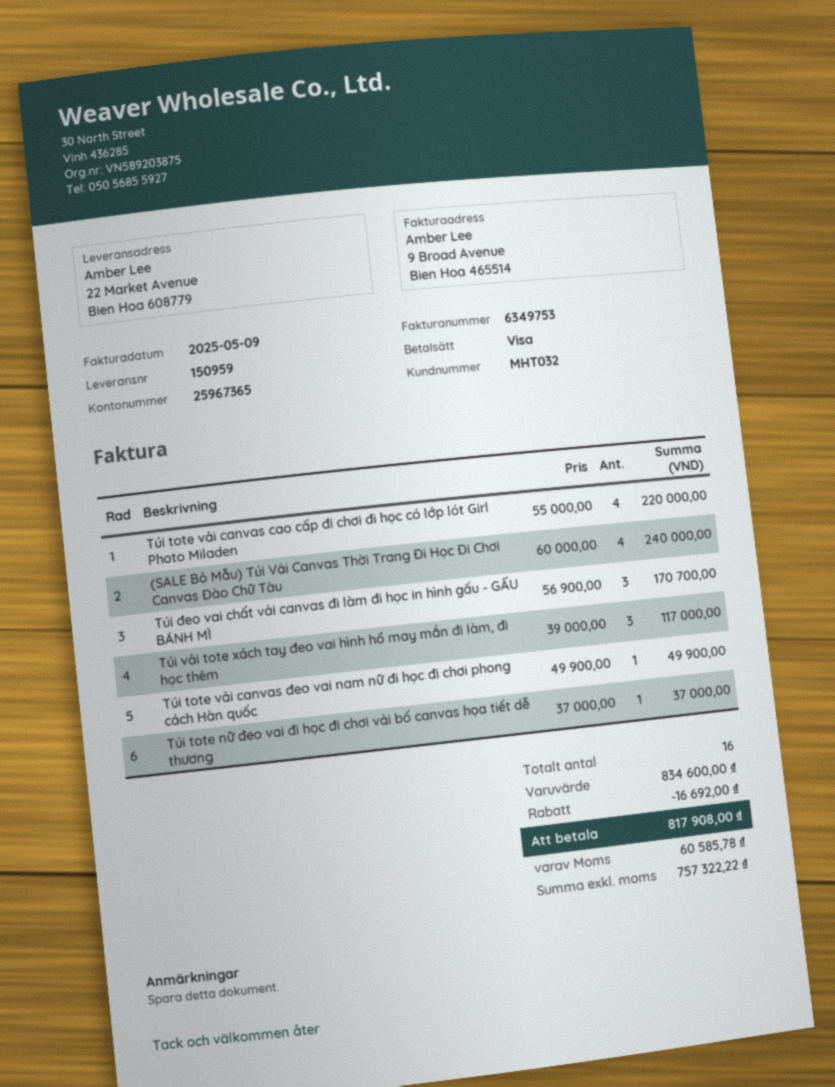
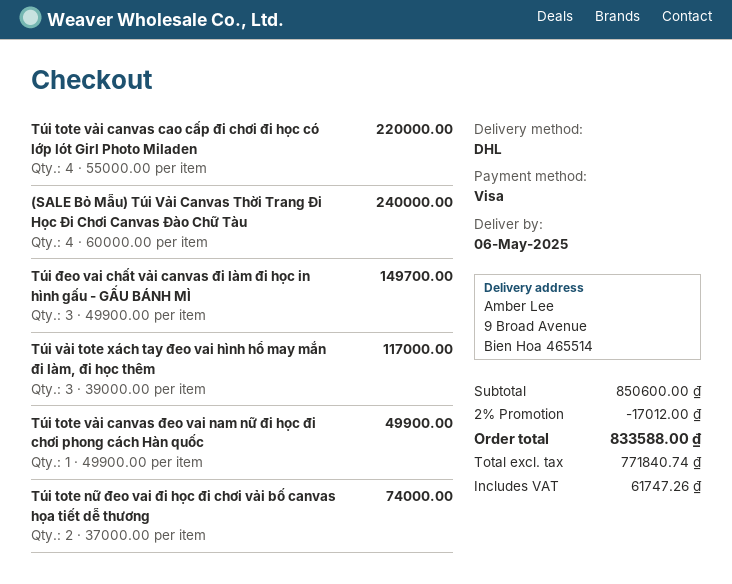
ship to: 22 Market Avenue, Bien Hoa 608779 -> 9 Broad Avenue, Bien Hoa 465514
Túi đeo vai chất vải canvas đi làm đi học in hình gấu - GẤU BÁNH MÌ: 3 x 56900.00 = 170700.00 -> 3 x 49900.00 = 149700.00
Túi tote nữ đeo vai đi học đi chơi vải bố canvas họa tiết dễ thương: 1 x 37000.00 = 37000.00 -> 2 x 37000.00 = 74000.00
subtotal: 834600.00 -> 850600.00
discount: 16692.00 -> 17012.00
net: 757322.22 -> 771840.74
tax: 60585.78 -> 61747.26
total: 817908.00 -> 833588.00

